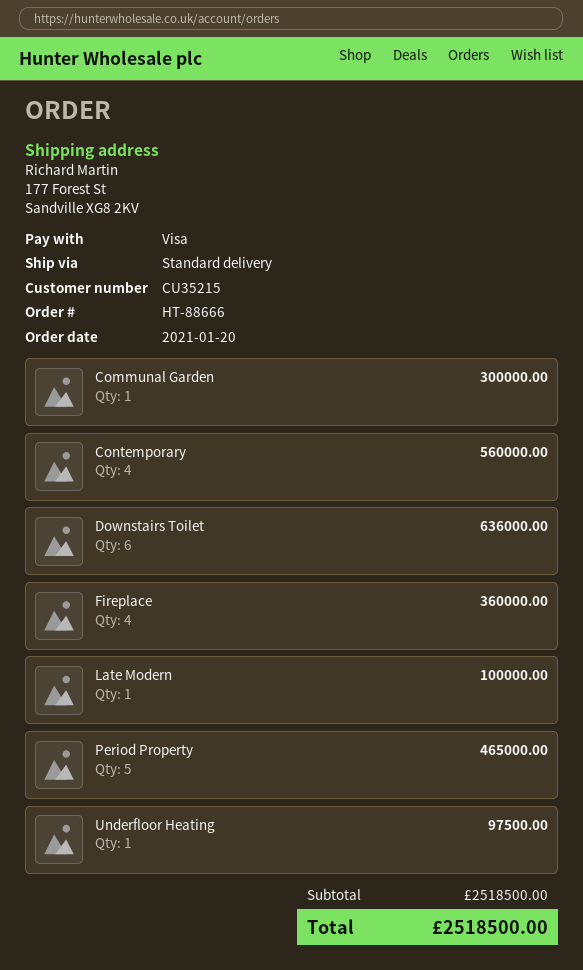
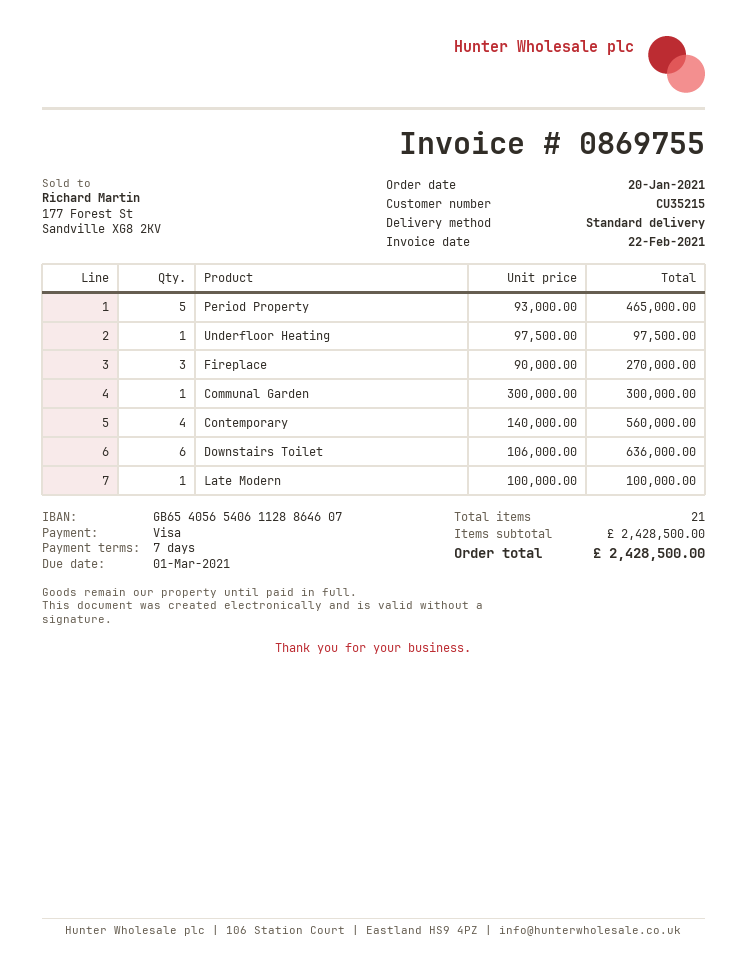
Fireplace: 4 for 360000.00 -> 3 for 270000.00
subtotal: 2518500.00 -> 2428500.00
total: 2518500.00 -> 2428500.00

